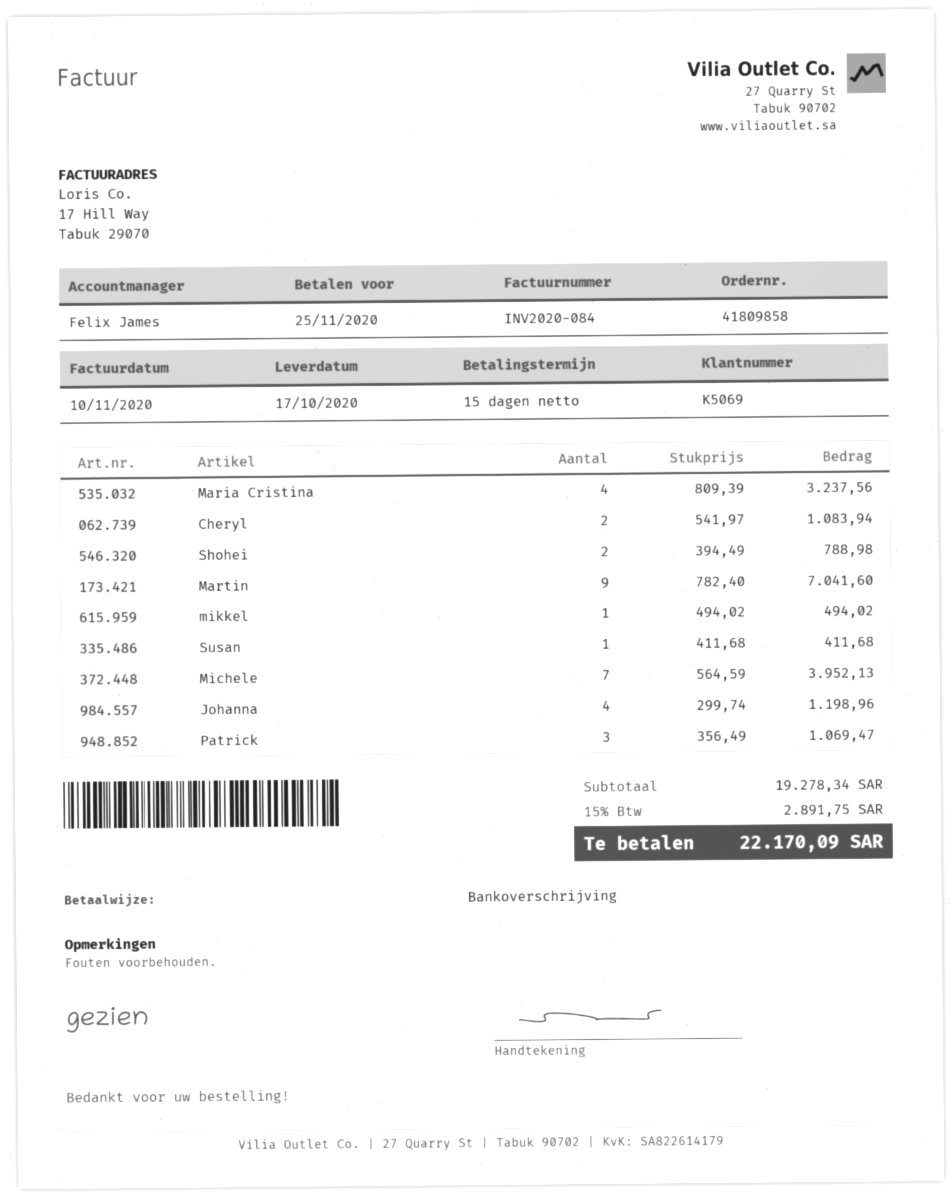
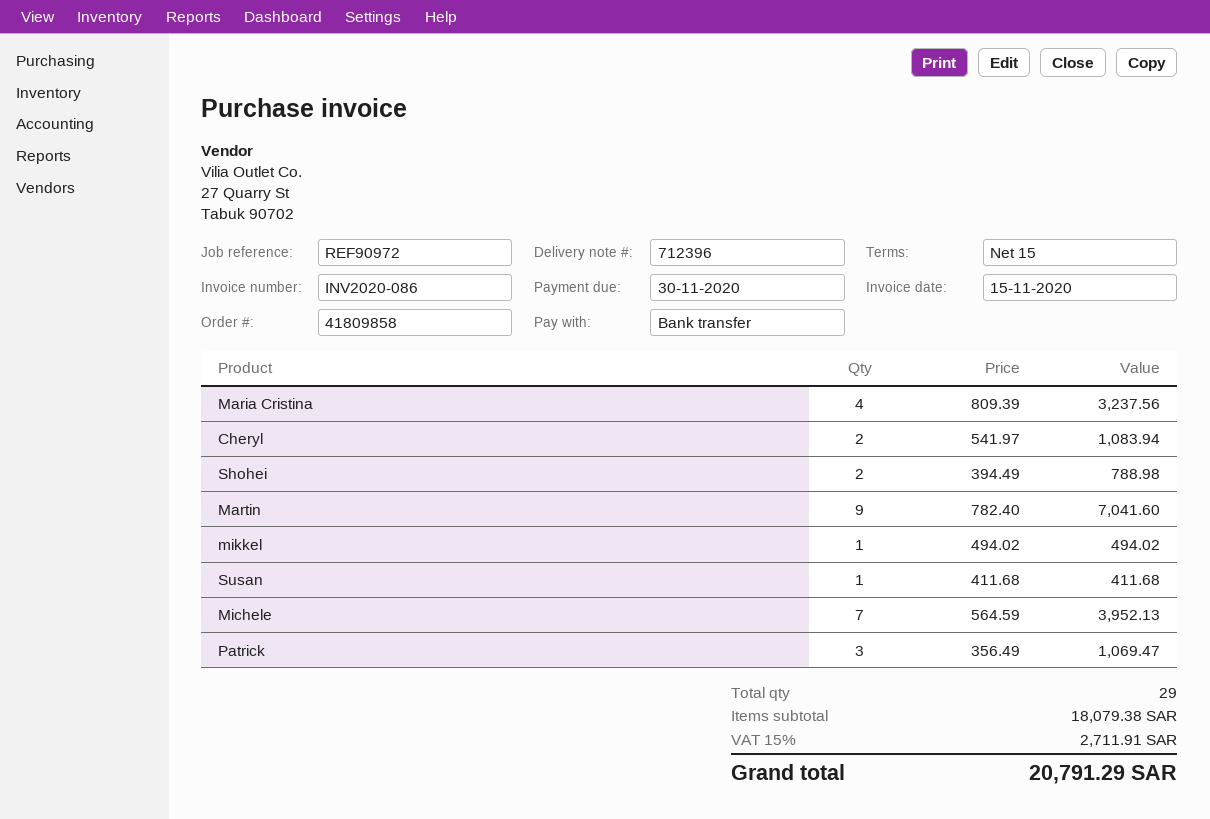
invoice number: INV2020-084 -> INV2020-086
invoice date: 2020-11-10 -> 2020-11-15
due date: 2020-11-25 -> 2020-11-30
Johanna: 4 x 299.74 = 1198.96 -> none
subtotal: 19278.34 -> 18079.38
tax: 15% = 2891.75 -> 15% = 2711.91
total: 22170.09 -> 20791.29

